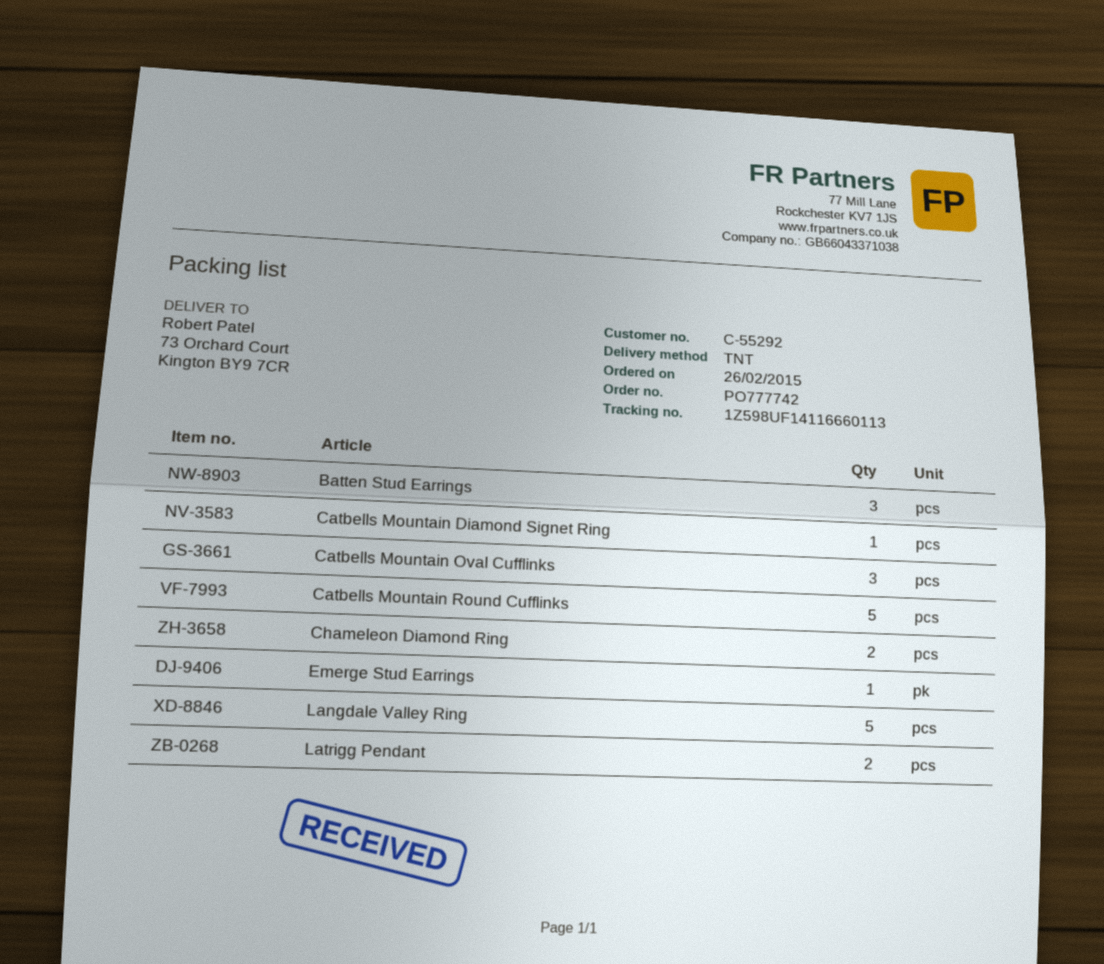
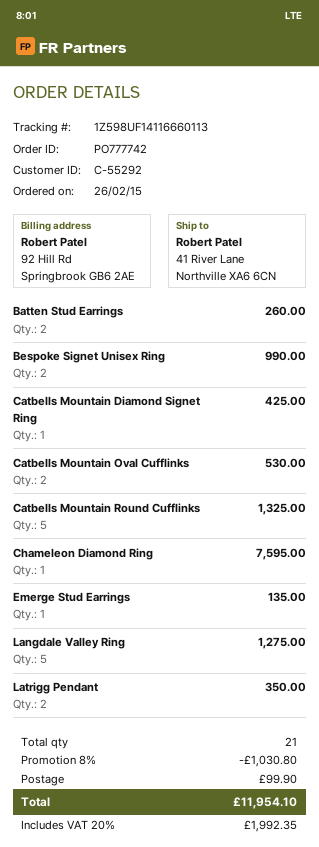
ship to: 73 Orchard Court, Kington BY9 7CR -> 41 River Lane, Northville XA6 6CN
Batten Stud Earrings: 3 -> 2
Catbells Mountain Oval Cufflinks: 3 -> 2
Chameleon Diamond Ring: 2 -> 1
Bespoke Signet Unisex Ring: none -> 2

